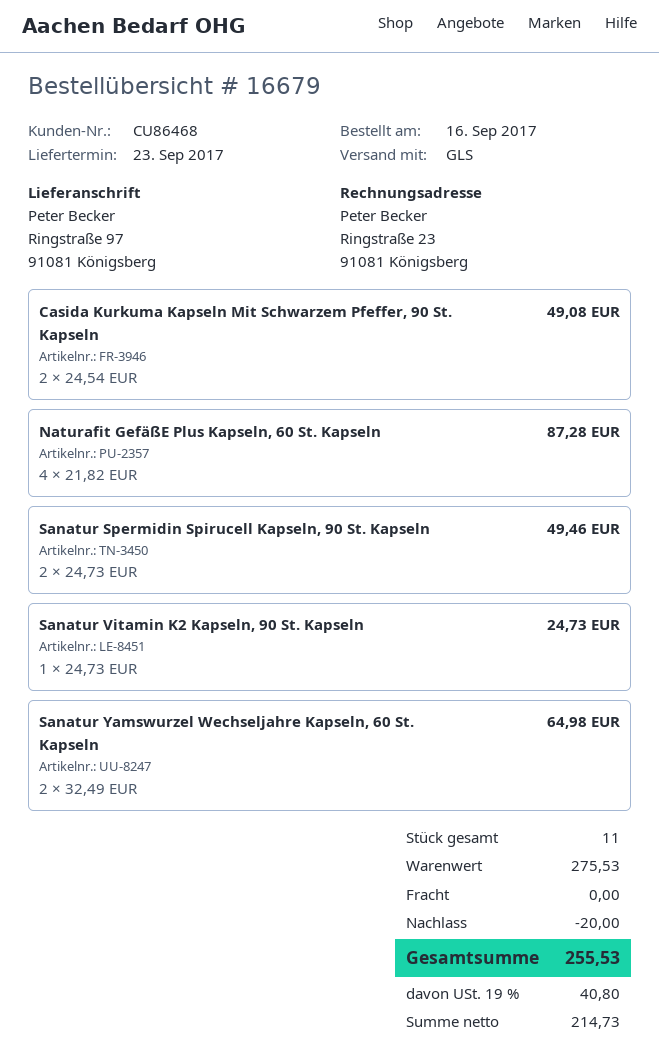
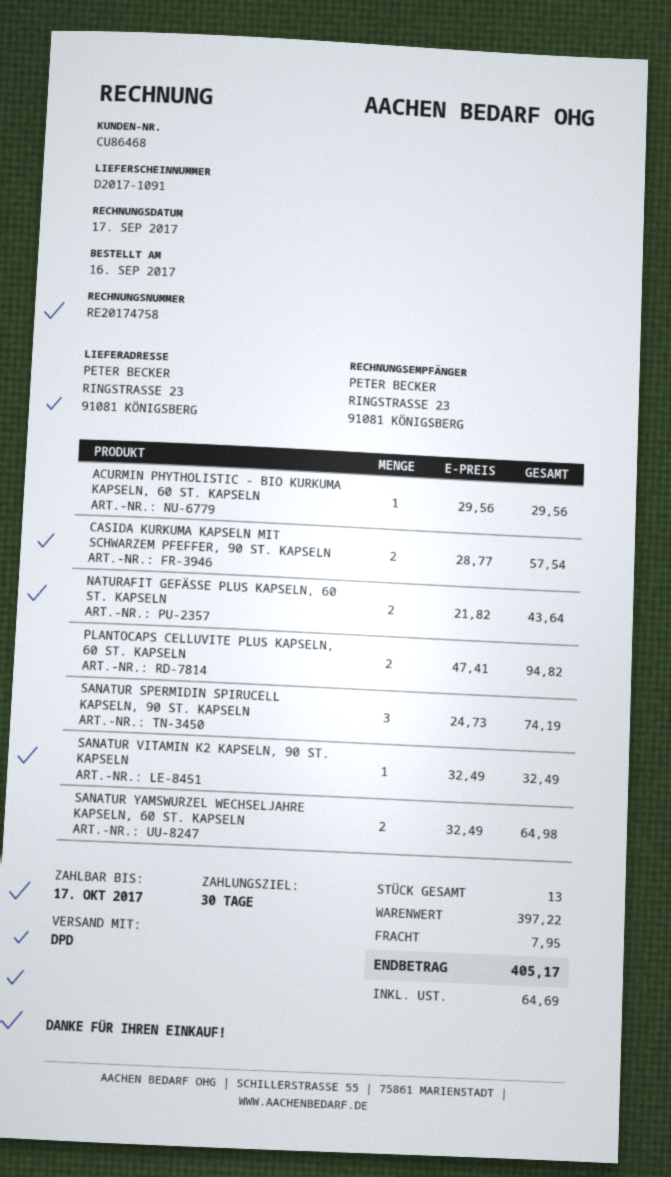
shipping method: GLS -> DPD
ship to: Ringstraße 97, 91081 Königsberg -> RINGSTRASSE 23, 91081 KÖNIGSBERG
Casida Kurkuma Kapseln Mit Schwarzem Pfeffer, 90 St. Kapseln: 2 x 24.54 = 49.08 -> 2 x 28.77 = 57.54
Naturafit GefäßE Plus Kapseln, 60 St. Kapseln: 4 x 21.82 = 87.28 -> 2 x 21.82 = 43.64
Sanatur Spermidin Spirucell Kapseln, 90 St. Kapseln: 2 x 24.73 = 49.46 -> 3 x 24.73 = 74.19
Sanatur Vitamin K2 Kapseln, 90 St. Kapseln: 1 x 24.73 = 24.73 -> 1 x 32.49 = 32.49
ACURMIN PHYTHOLISTIC - BIO KURKUMA KAPSELN, 60 ST. KAPSELN: none -> 1 x 29.56 = 29.56
PLANTOCAPS CELLUVITE PLUS KAPSELN, 60 ST. KAPSELN: none -> 2 x 47.41 = 94.82
total quantity: 11 -> 13
subtotal: 275.53 -> 397.22
discount: 20.00 -> none
shipping: 0.00 -> 7.95
tax: 40.80 -> 64.69
total: 255.53 -> 405.17

